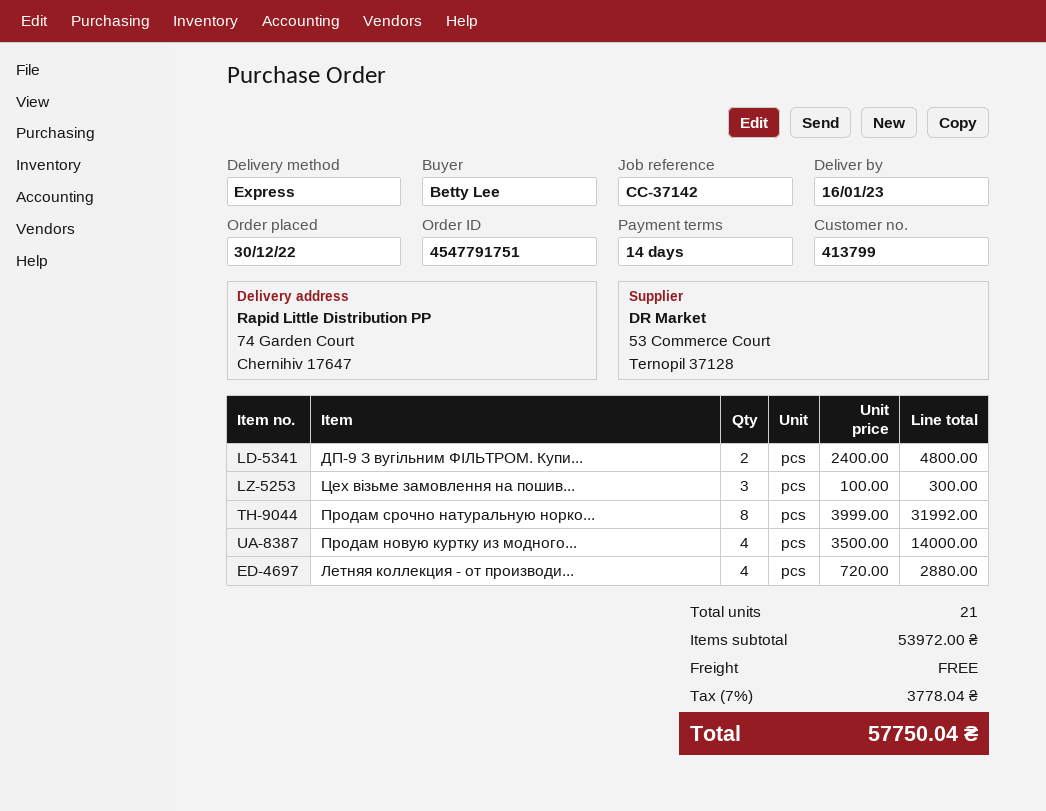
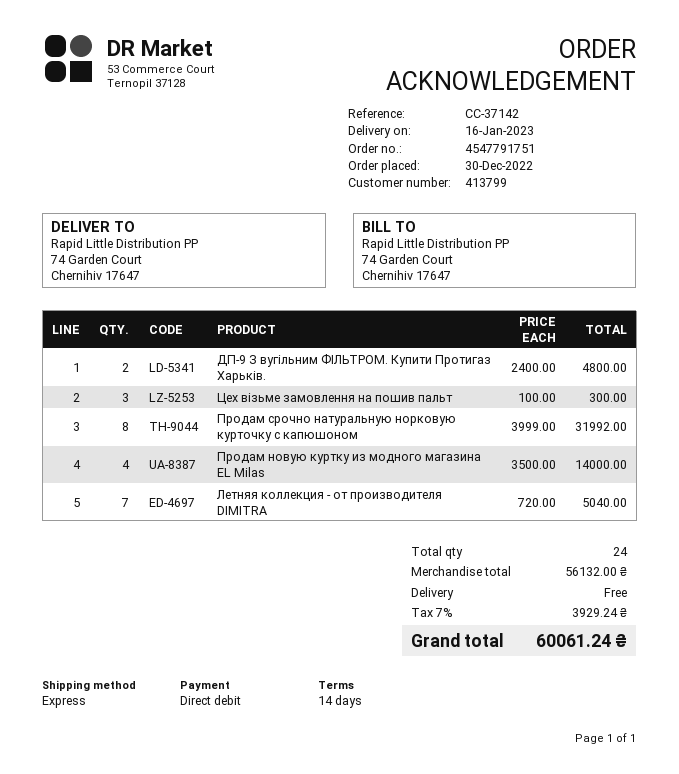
Летняя коллекция - от производи...: 4 x 720.00 = 2880.00 -> 7 x 720.00 = 5040.00
total quantity: 21 -> 24
subtotal: 53972.00 -> 56132.00
tax: 7% = 3778.04 -> 7% = 3929.24
total: 57750.04 -> 60061.24

